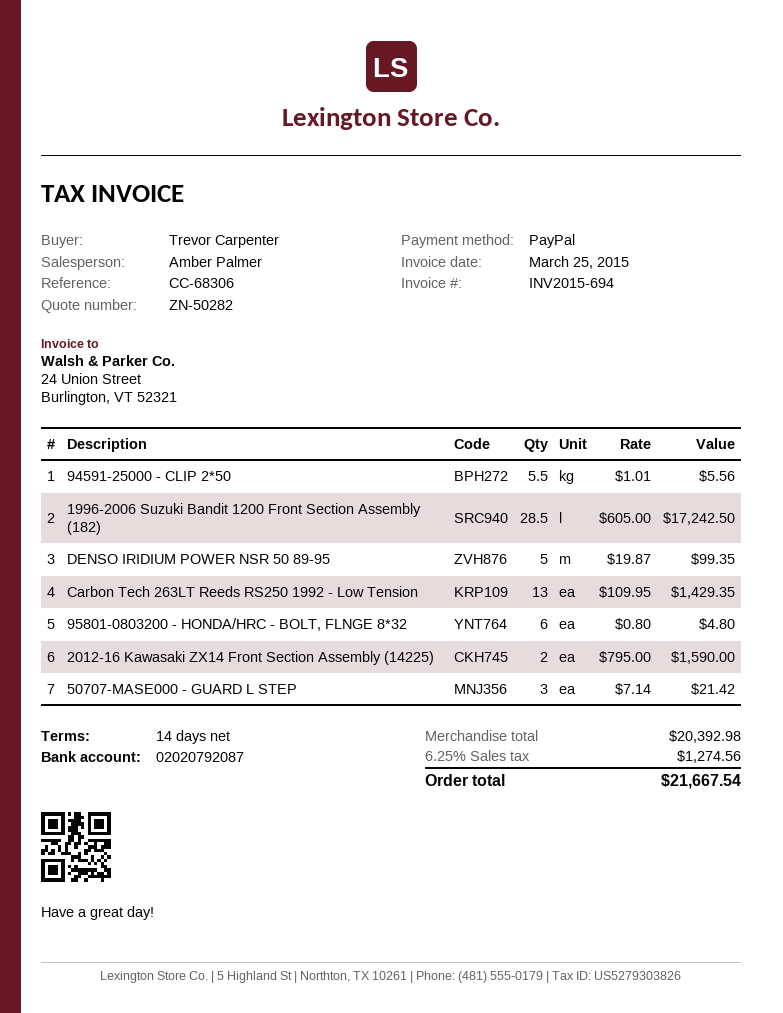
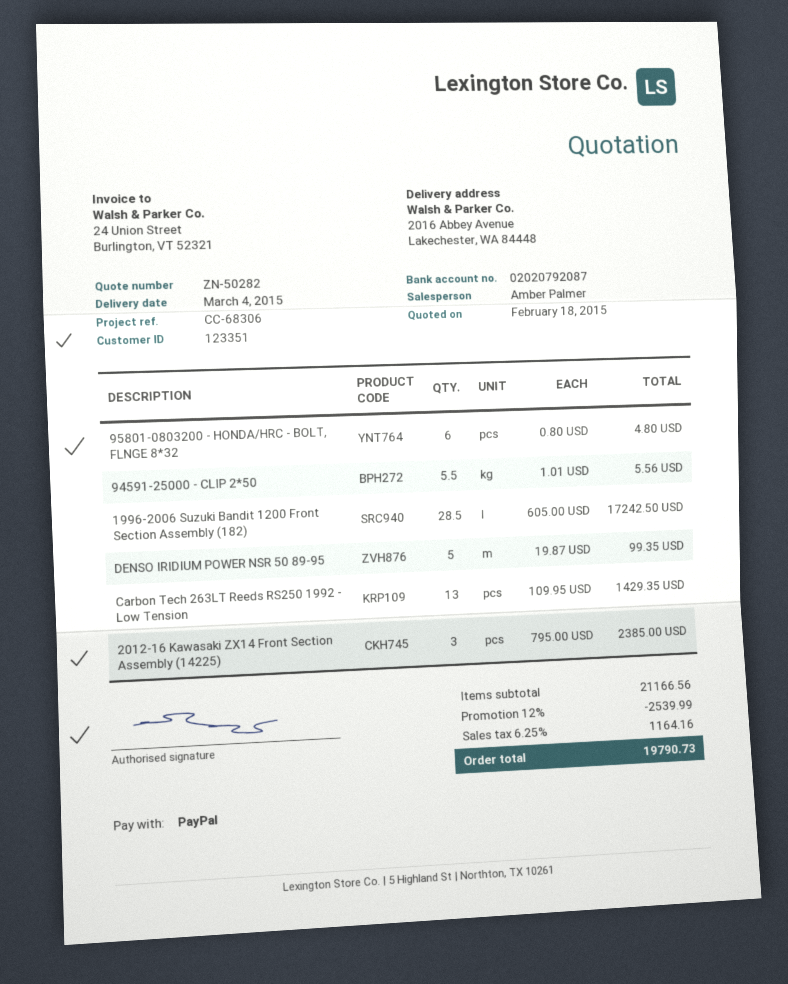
2012-16 Kawasaki ZX14 Front Section Assembly (14225): 2 x 795.00 = 1590.00 -> 3 x 795.00 = 2385.00
50707-MASE000 - GUARD L STEP: 3 x 7.14 = 21.42 -> none
subtotal: 20392.98 -> 21166.56
discount: none -> 12% = 2539.99
tax: 6.25% = 1274.56 -> 6.25% = 1164.16
total: 21667.54 -> 19790.73

